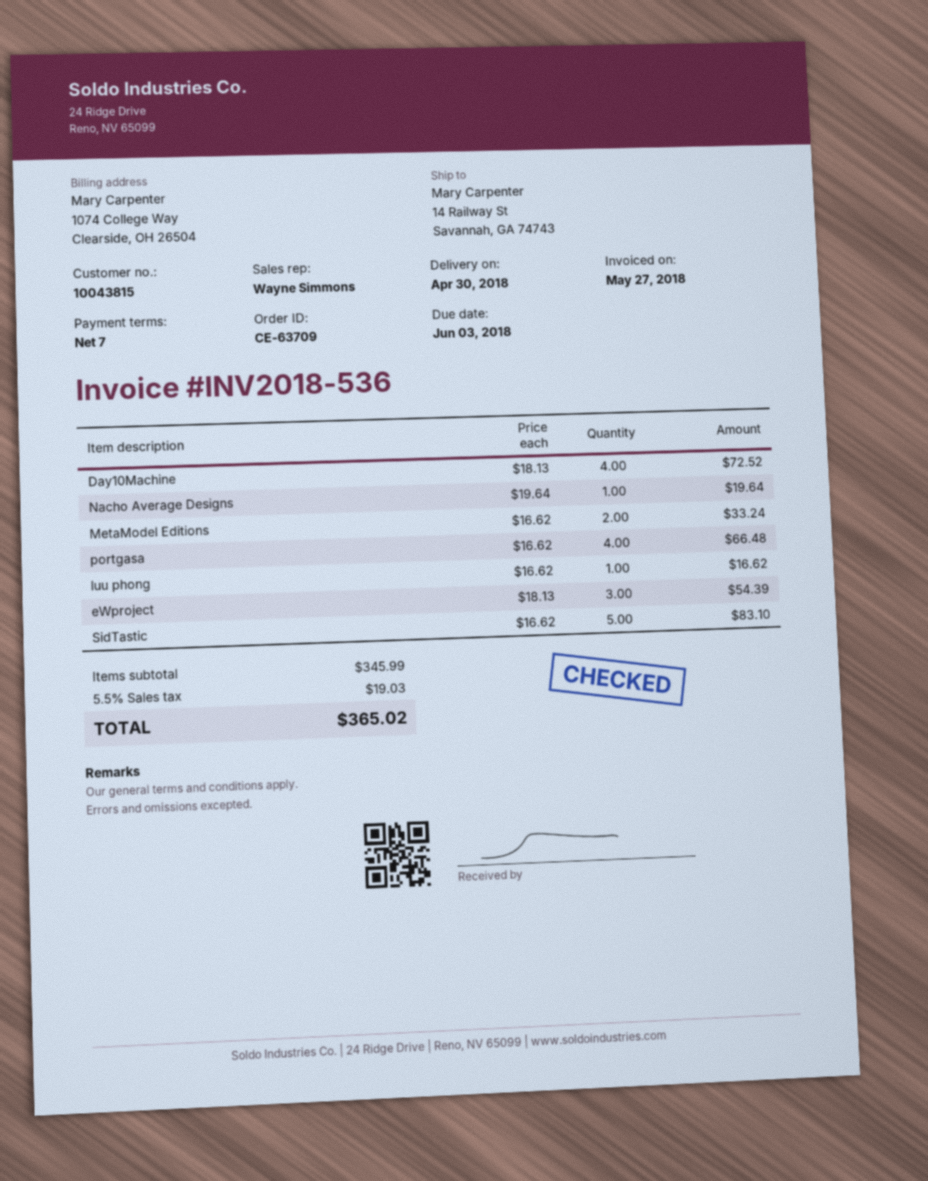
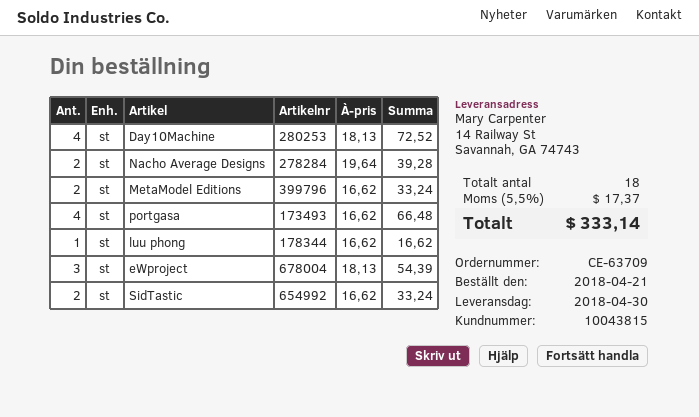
Nacho Average Designs: 1 x 19.64 = 19.64 -> 2 x 19.64 = 39.28
SidTastic: 5 x 16.62 = 83.10 -> 2 x 16.62 = 33.24
tax: 5.5% = 19.03 -> 5.5% = 17.37
total: 365.02 -> 333.14

